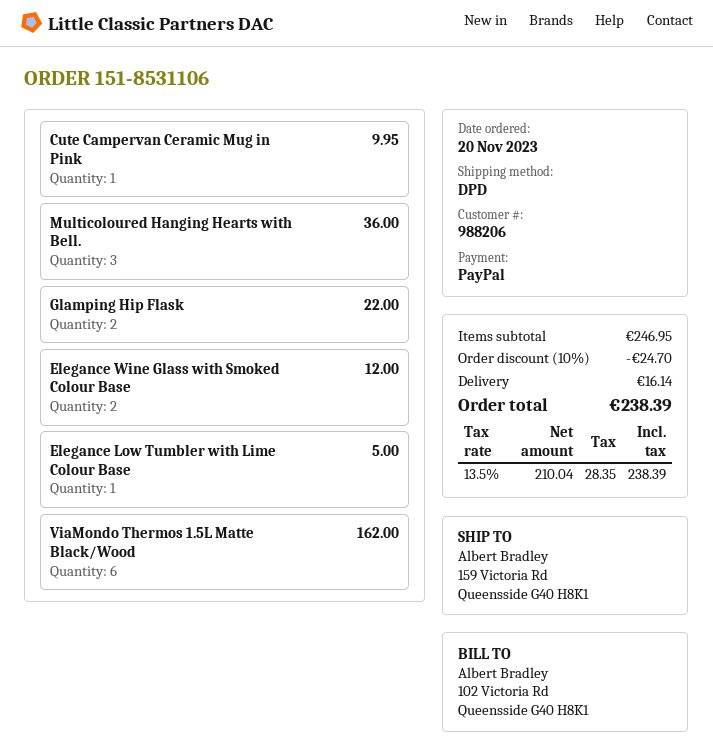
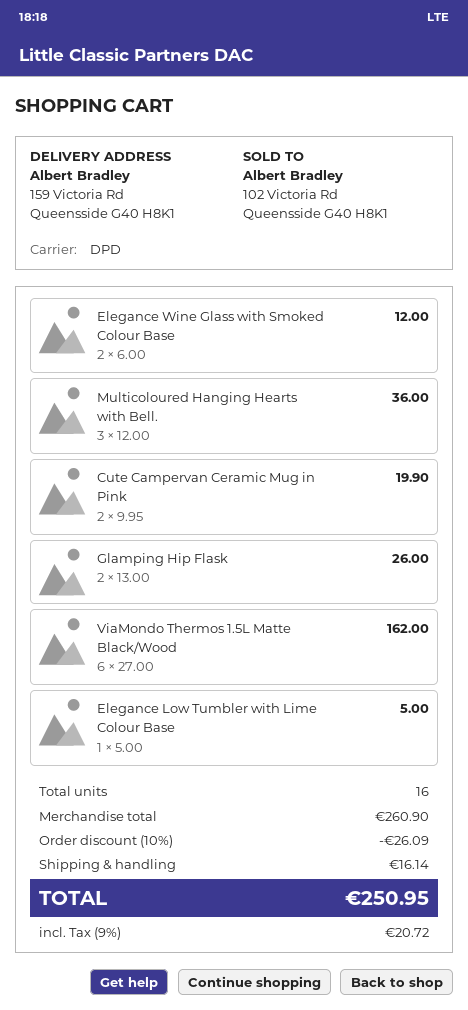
Cute Campervan Ceramic Mug in Pink: 1 for 9.95 -> 2 for 19.90
Glamping Hip Flask: 2 for 22.00 -> 2 for 26.00
subtotal: 246.95 -> 260.90
discount: 10% = 24.70 -> 10% = 26.09
tax: 13.5% = 28.35 -> 9% = 20.72
total: 238.39 -> 250.95

